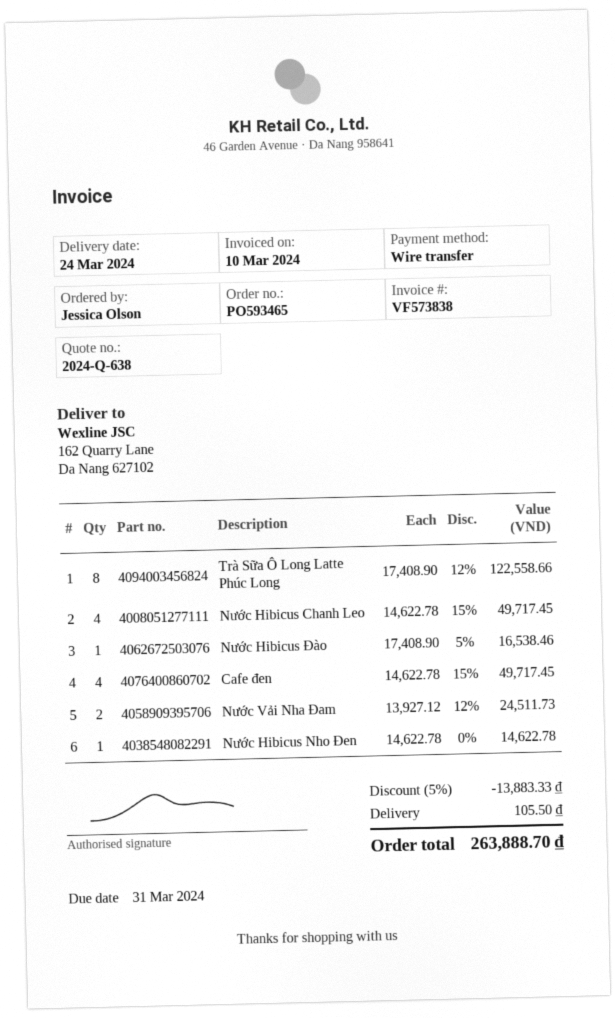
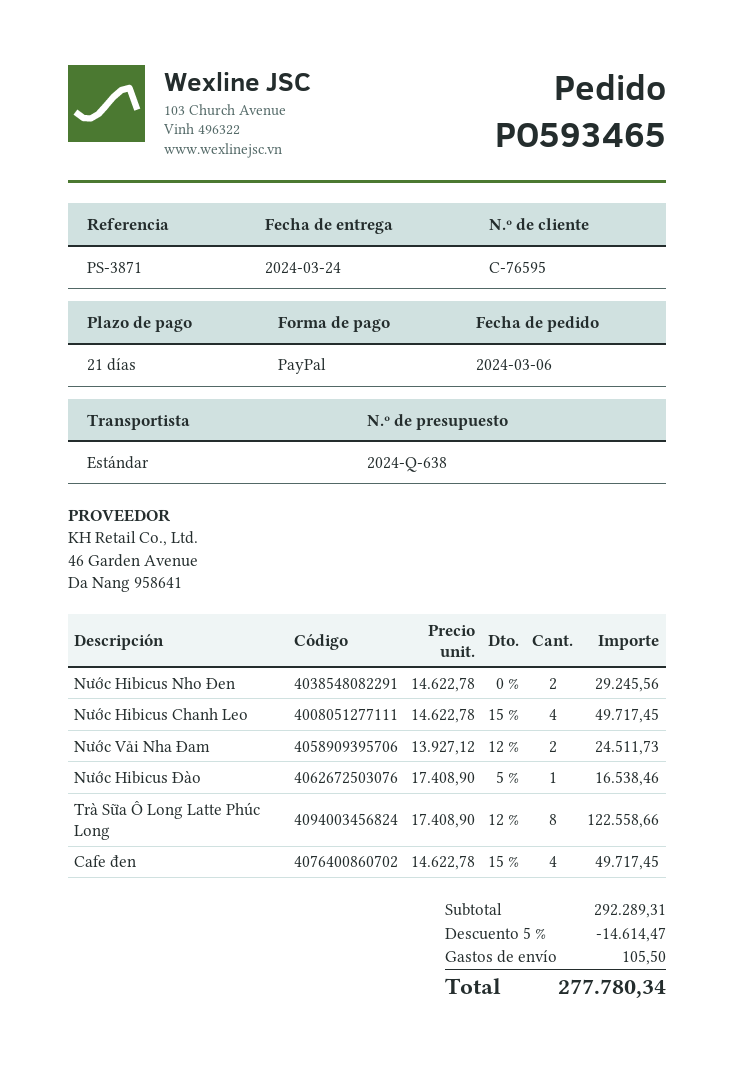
payment method: bank transfer -> PayPal
Nước Hibicus Nho Đen: 1 x 14622.78 = 14622.78 -> 2 x 14622.78 = 29245.56
discount: 5% = 13883.33 -> 5% = 14614.47
total: 263888.70 -> 277780.34

